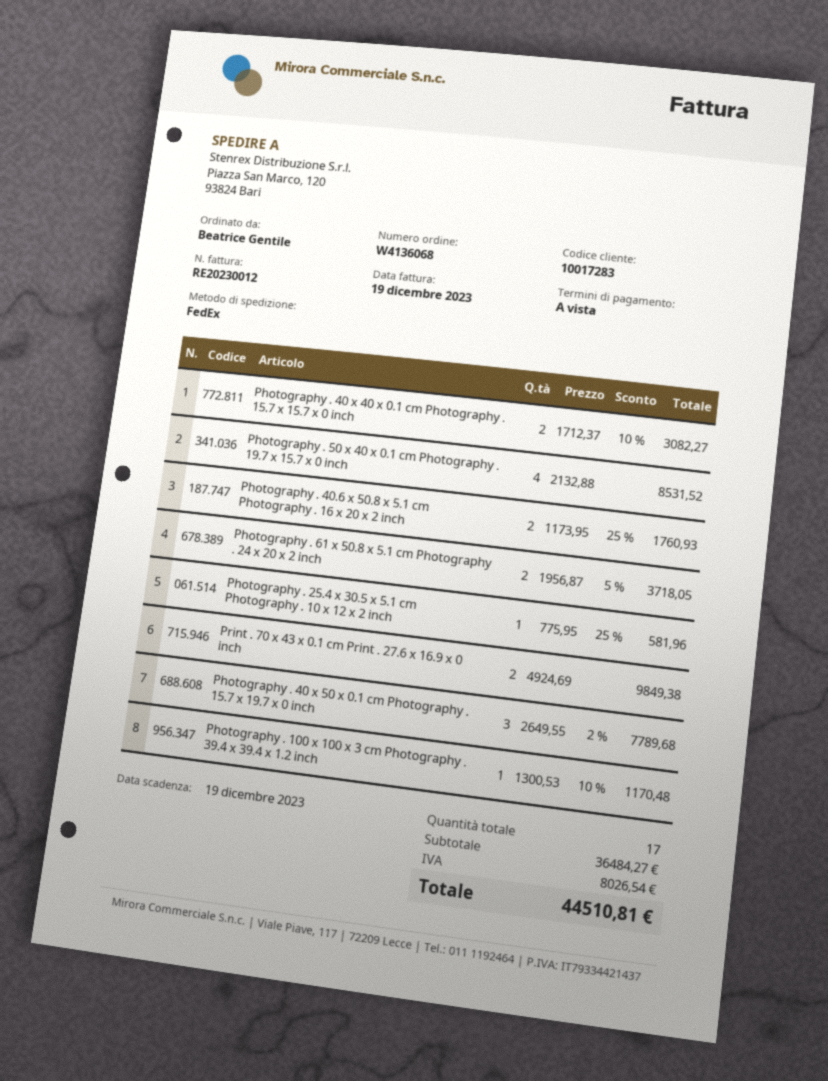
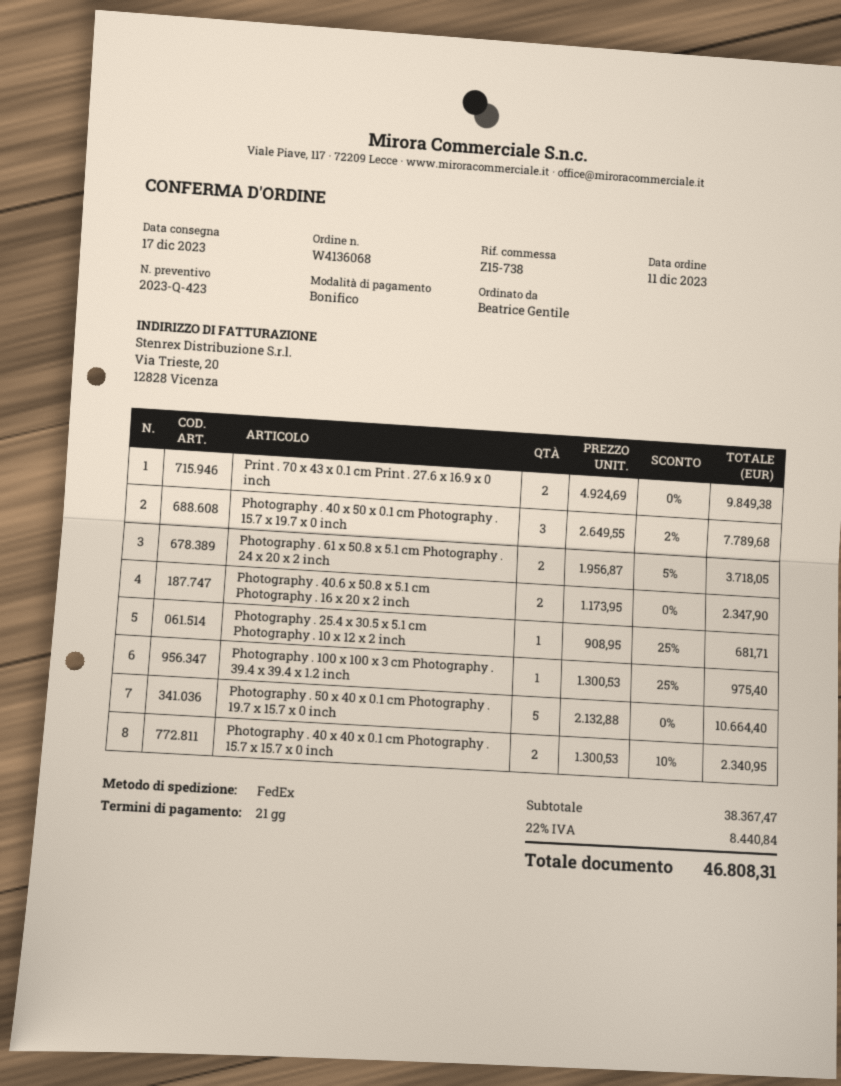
payment terms: on receipt -> 21 days
Photography . 40 x 40 x 0.1 cm Photography . 15.7 x 15.7 x 0 inch: 2 x 1712.37 - 10% = 3082.27 -> 2 x 1300.53 - 10% = 2340.95
Photography . 50 x 40 x 0.1 cm Photography . 19.7 x 15.7 x 0 inch: 4 x 2132.88 = 8531.52 -> 5 x 2132.88 = 10664.40
Photography . 40.6 x 50.8 x 5.1 cm Photography . 16 x 20 x 2 inch: 2 x 1173.95 - 25% = 1760.93 -> 2 x 1173.95 = 2347.90
Photography . 25.4 x 30.5 x 5.1 cm Photography . 10 x 12 x 2 inch: 1 x 775.95 - 25% = 581.96 -> 1 x 908.95 - 25% = 681.71
Photography . 100 x 100 x 3 cm Photography . 39.4 x 39.4 x 1.2 inch: 1 x 1300.53 - 10% = 1170.48 -> 1 x 1300.53 - 25% = 975.40
subtotal: 36484.27 -> 38367.47
tax: 8026.54 -> 8440.84
total: 44510.81 -> 46808.31

